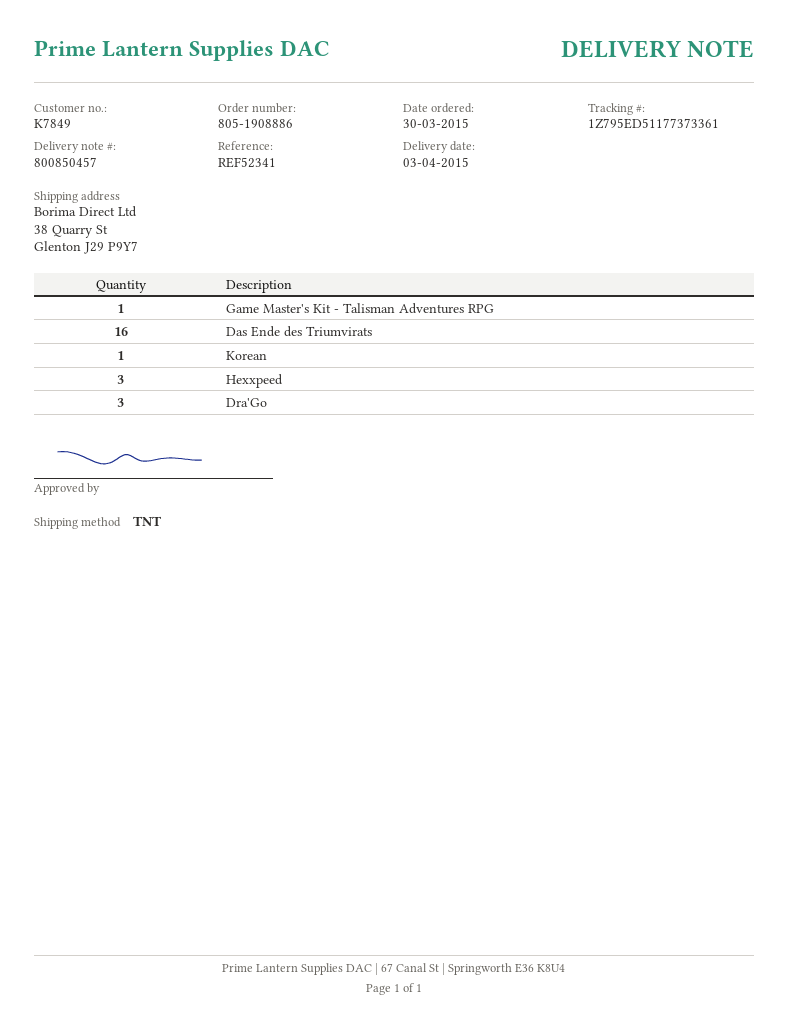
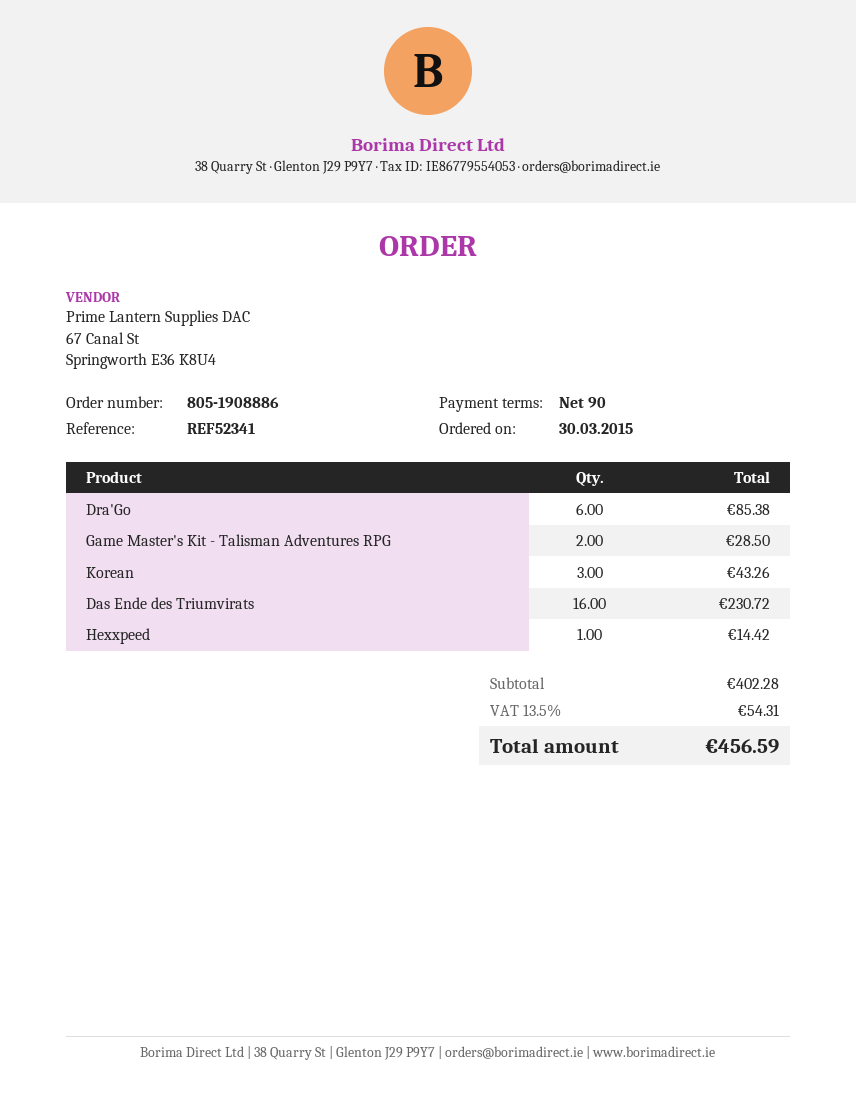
Game Master's Kit - Talisman Adventures RPG: 1 -> 2
Korean: 1 -> 3
Hexxpeed: 3 -> 1
Dra'Go: 3 -> 6

